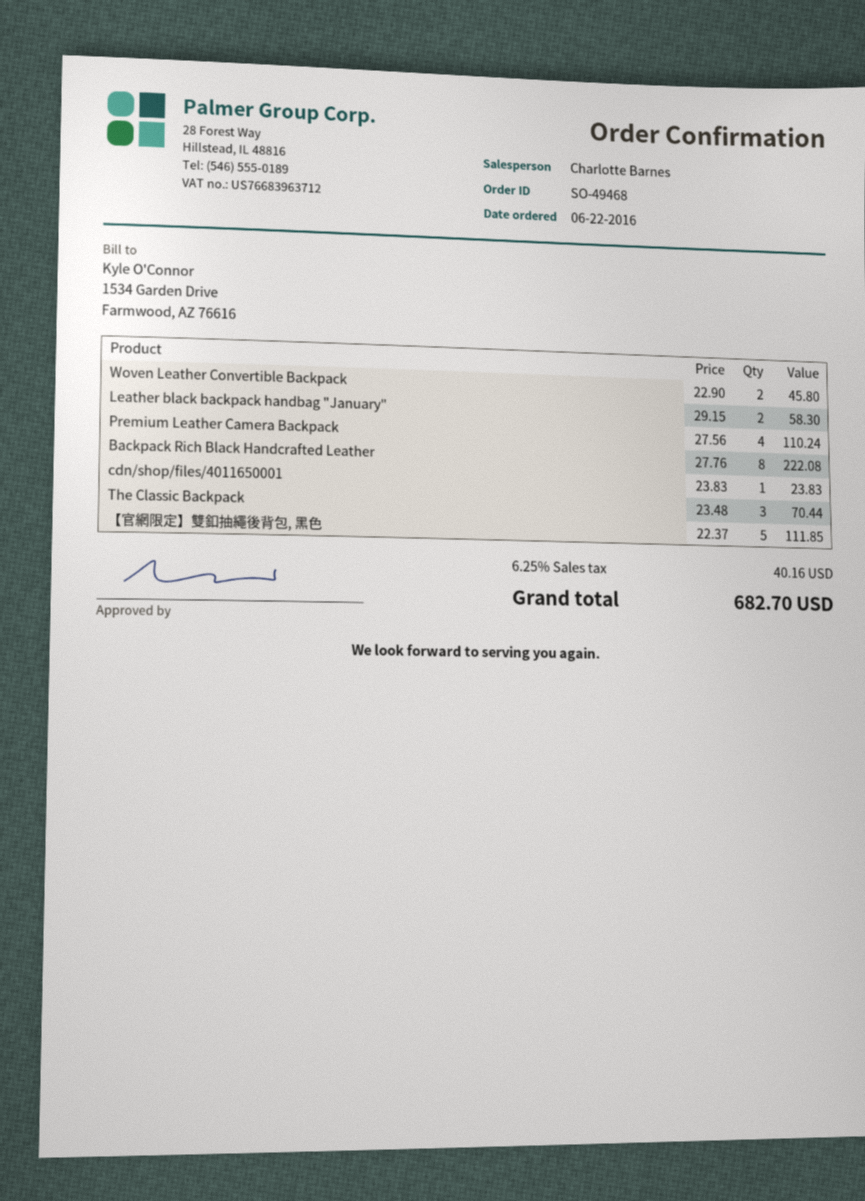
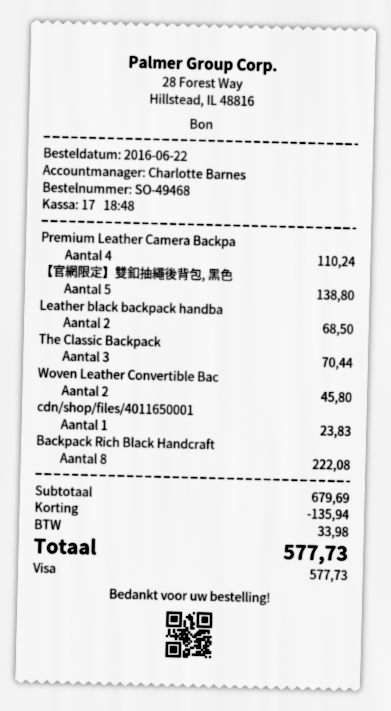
Leather black backpack handbag "January": 2 for 58.30 -> 2 for 68.50
【官網限定】雙釦抽繩後背包, 黑色: 5 for 111.85 -> 5 for 138.80
discount: none -> 135.94
tax: 40.16 -> 33.98
total: 682.70 -> 577.73

